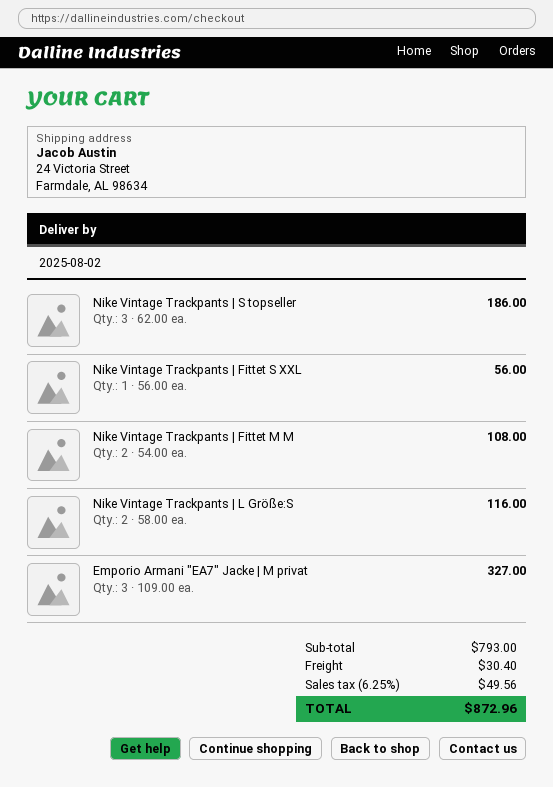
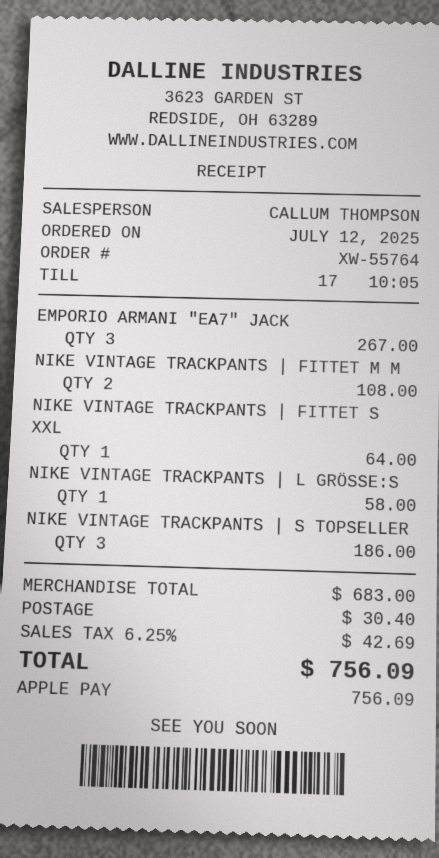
Nike Vintage Trackpants | Fittet S XXL: 1 for 56.00 -> 1 for 64.00
Nike Vintage Trackpants | L Größe:S: 2 for 116.00 -> 1 for 58.00
Emporio Armani "EA7" Jacke | M privat: 3 for 327.00 -> 3 for 267.00
subtotal: 793.00 -> 683.00
tax: 6.25% = 49.56 -> 6.25% = 42.69
total: 872.96 -> 756.09

